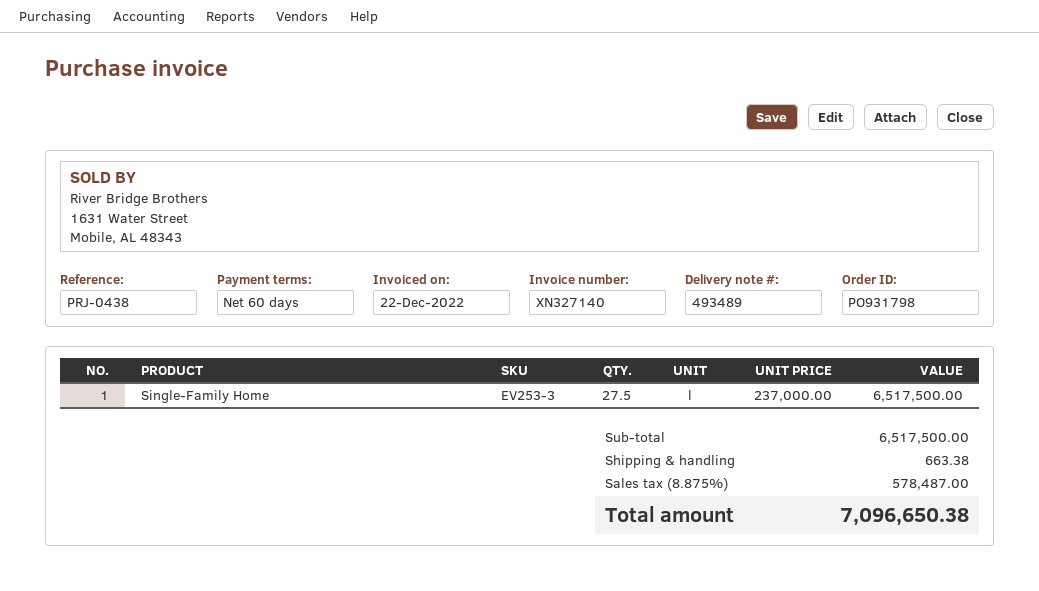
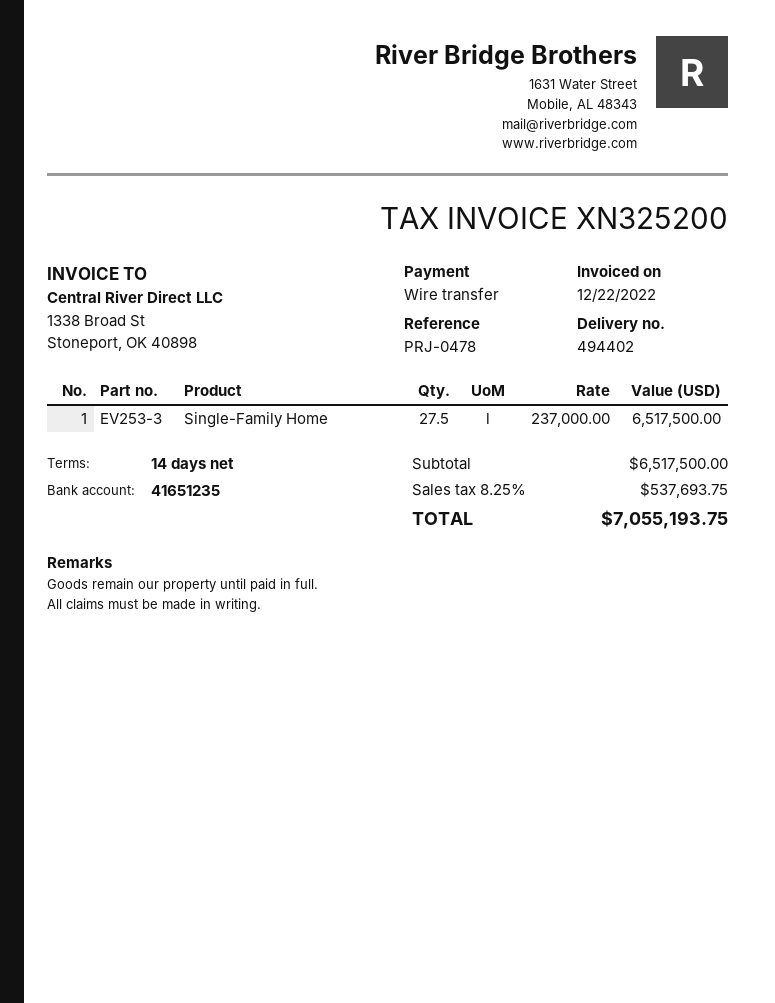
delivery note number: 493489 -> 494402
invoice number: XN327140 -> XN325200
payment terms: 60 days -> 14 days
reference: PRJ-0438 -> PRJ-0478
shipping: 663.38 -> none
tax: 8.875% = 578487.00 -> 8.25% = 537693.75
total: 7096650.38 -> 7055193.75

